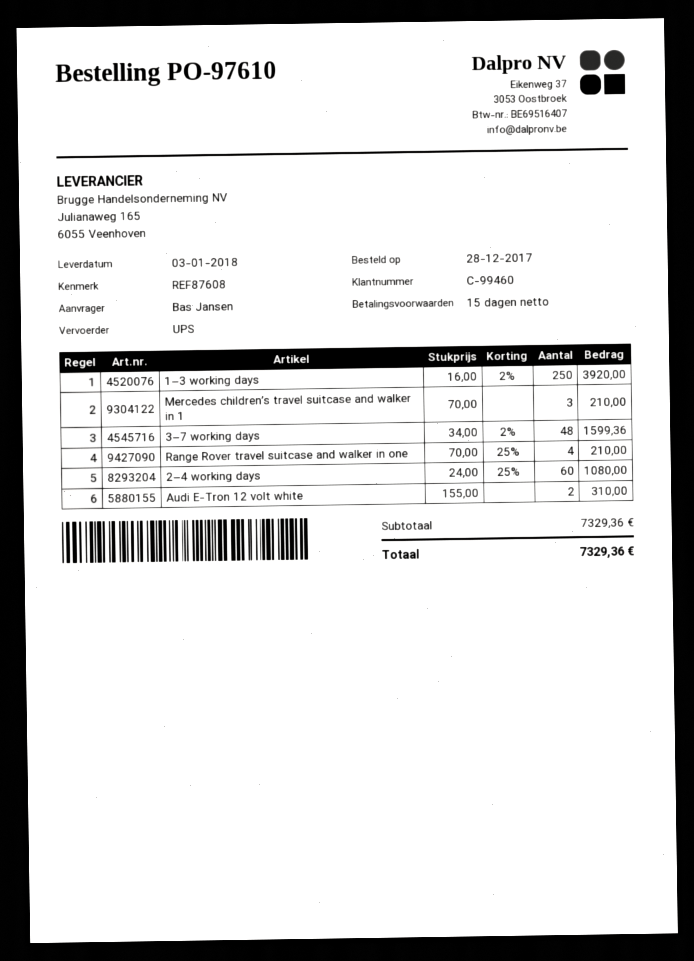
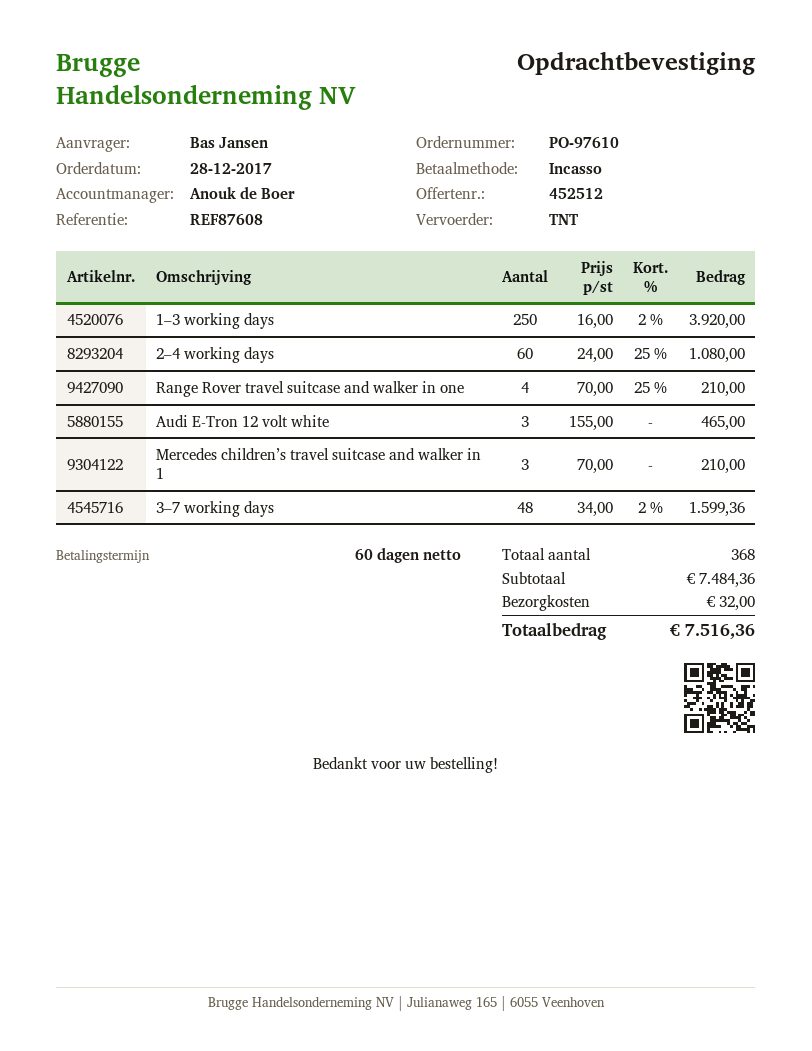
payment terms: 15 days -> 60 days
shipping method: UPS -> TNT
Audi E-Tron 12 volt white: 2 x 155.00 = 310.00 -> 3 x 155.00 = 465.00
subtotal: 7329.36 -> 7484.36
shipping: none -> 32.00
total: 7329.36 -> 7516.36

